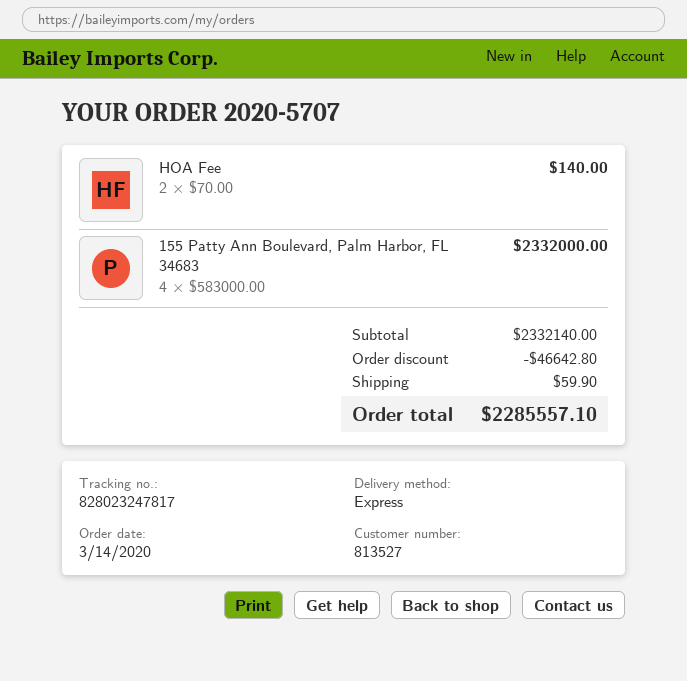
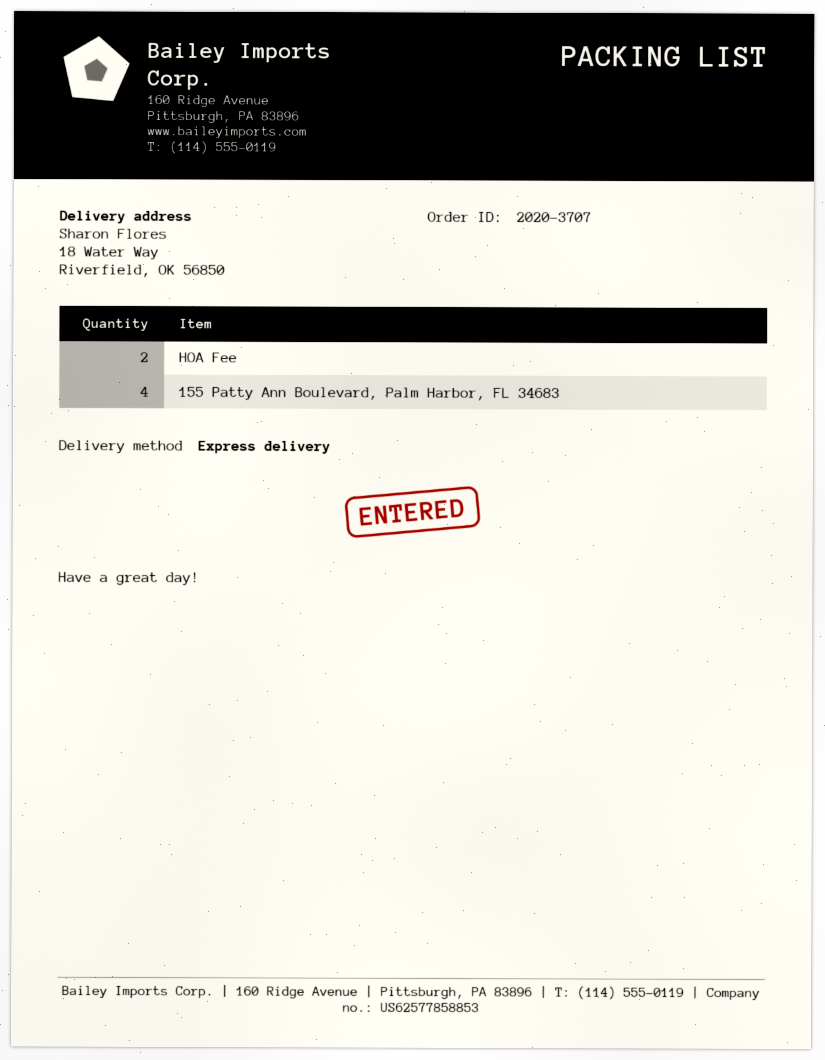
order number: 2020-5707 -> 2020-3707

